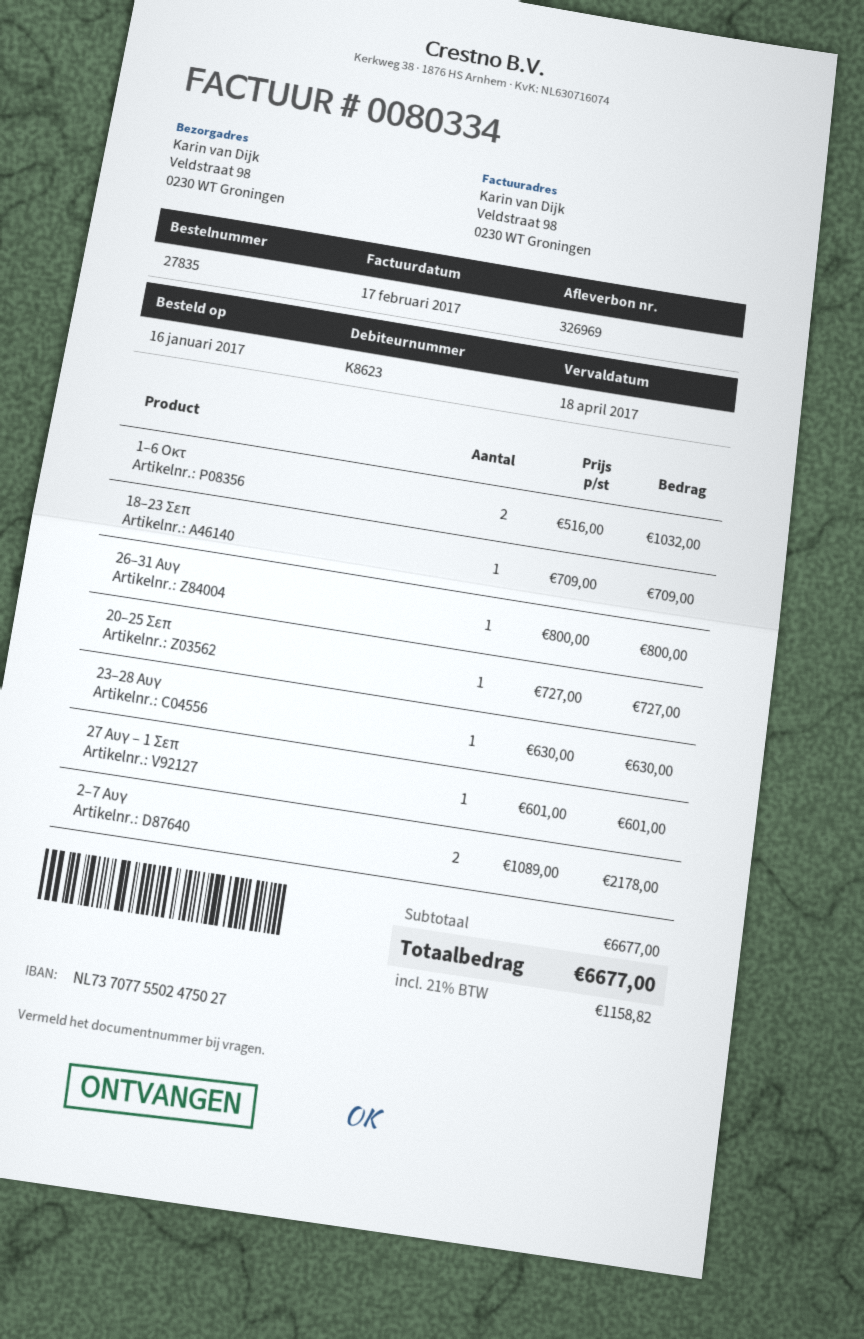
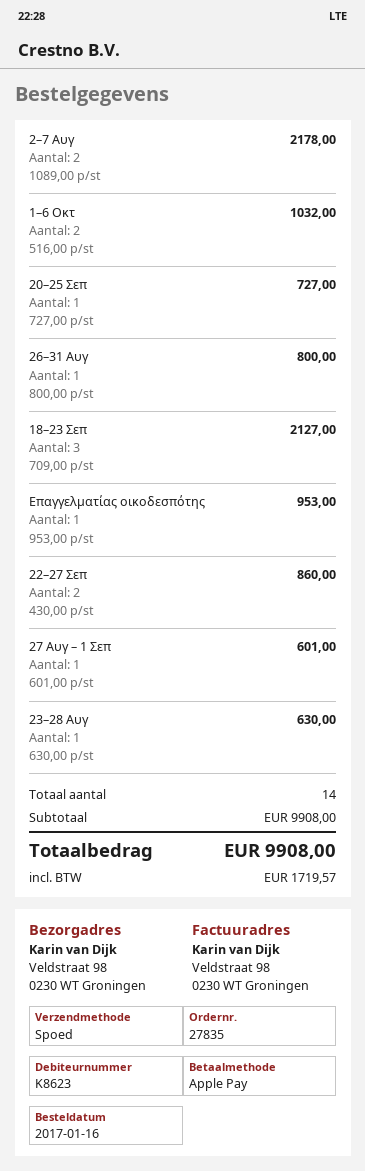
18–23 Σεπ: 1 x 709.00 = 709.00 -> 3 x 709.00 = 2127.00
Επαγγελματίας οικοδεσπότης: none -> 1 x 953.00 = 953.00
22–27 Σεπ: none -> 2 x 430.00 = 860.00
subtotal: 6677.00 -> 9908.00
tax: 1158.82 -> 1719.57
total: 6677.00 -> 9908.00

